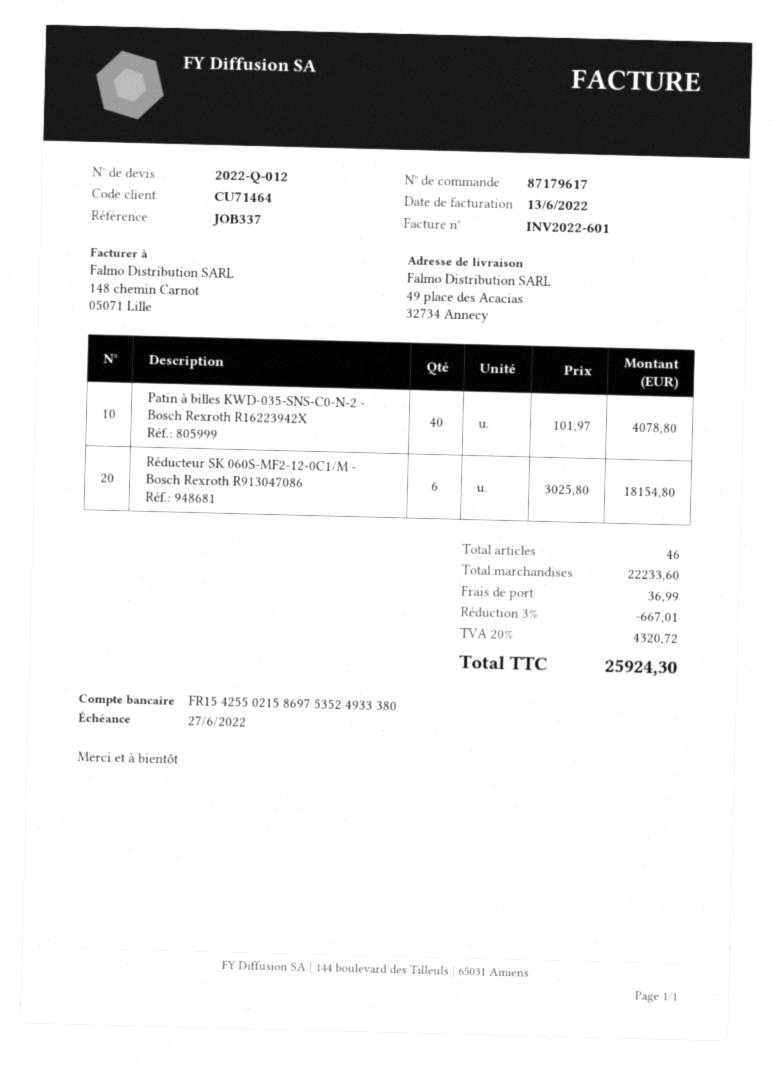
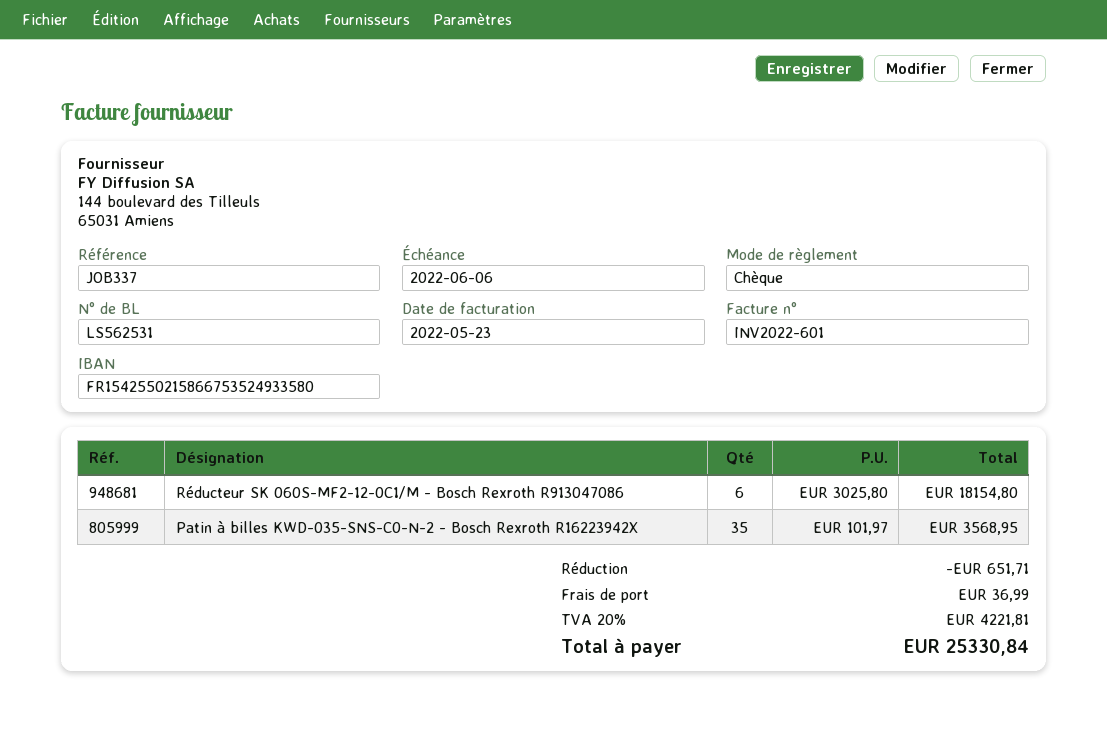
invoice date: 2022-06-13 -> 2022-05-23
due date: 2022-06-27 -> 2022-06-06
bank account: FR1542550215869753524933380 -> FR1542550215866753524933580
Patin à billes KWD-035-SNS-C0-N-2 - Bosch Rexroth R16223942X: 40 x 101.97 = 4078.80 -> 35 x 101.97 = 3568.95
discount: 667.01 -> 651.71
tax: 20% = 4320.72 -> 20% = 4221.81
total: 25924.30 -> 25330.84

